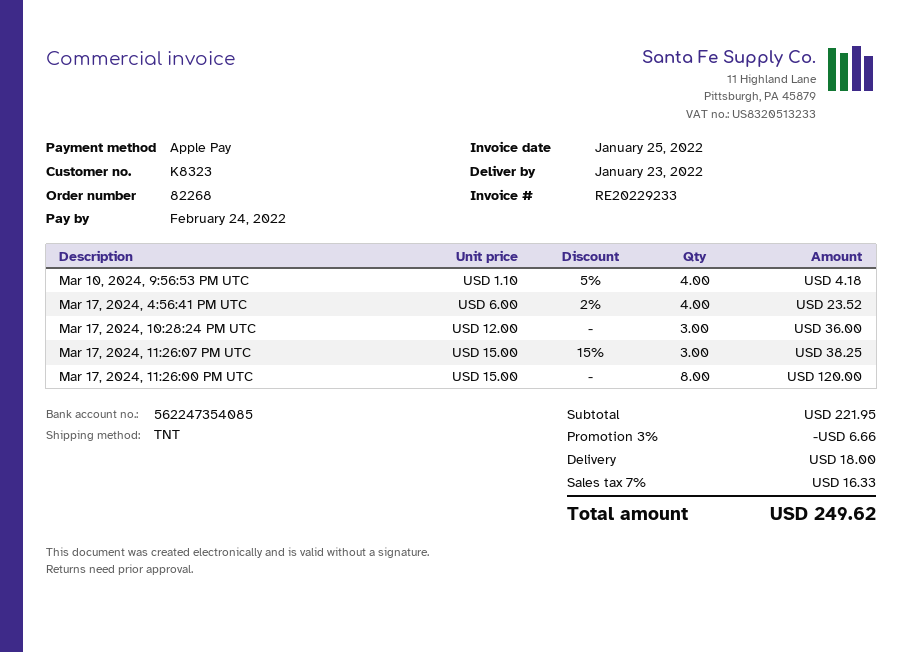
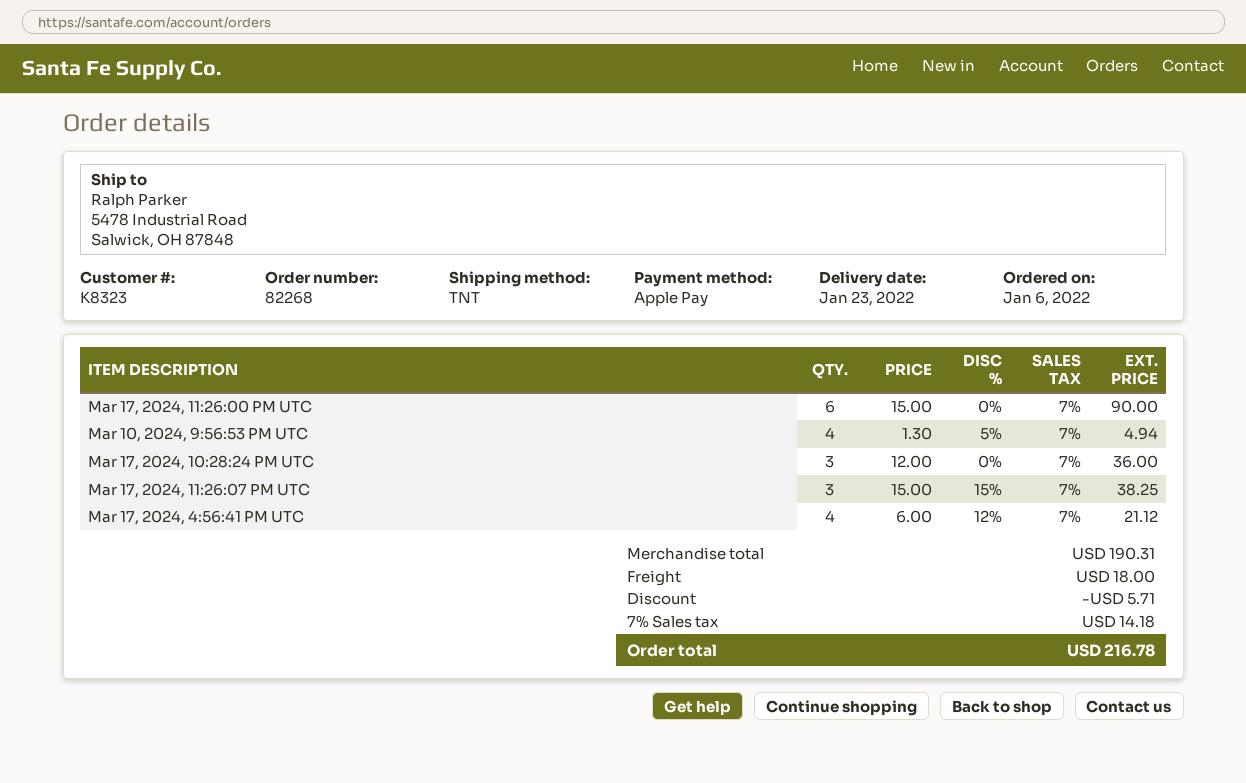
Mar 10, 2024, 9:56:53 PM UTC: 4 x 1.10 - 5% = 4.18 -> 4 x 1.30 - 5% = 4.94
Mar 17, 2024, 4:56:41 PM UTC: 4 x 6.00 - 2% = 23.52 -> 4 x 6.00 - 12% = 21.12
Mar 17, 2024, 11:26:00 PM UTC: 8 x 15.00 = 120.00 -> 6 x 15.00 = 90.00
subtotal: 221.95 -> 190.31
discount: 6.66 -> 5.71
tax: 7% = 16.33 -> 7% = 14.18
total: 249.62 -> 216.78

